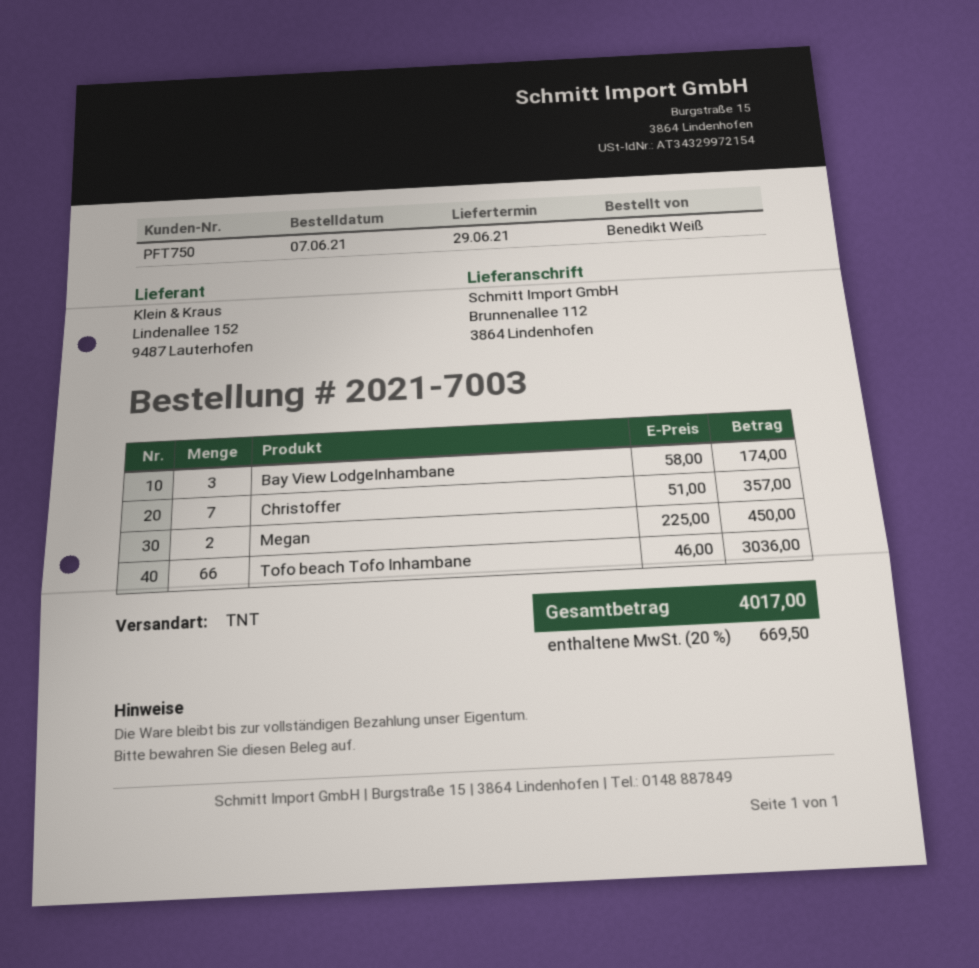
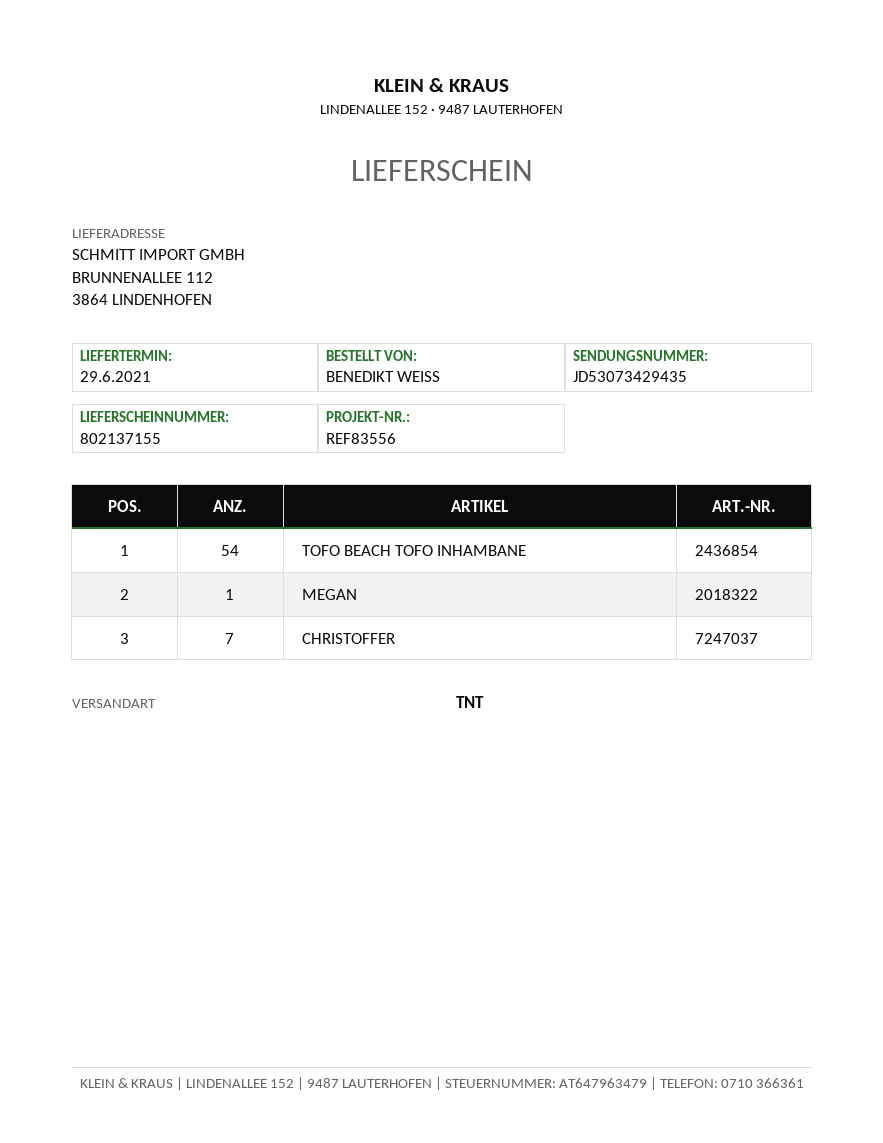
Bay View LodgeInhambane: 3 -> none
Megan: 2 -> 1
Tofo beach Tofo Inhambane: 66 -> 54

